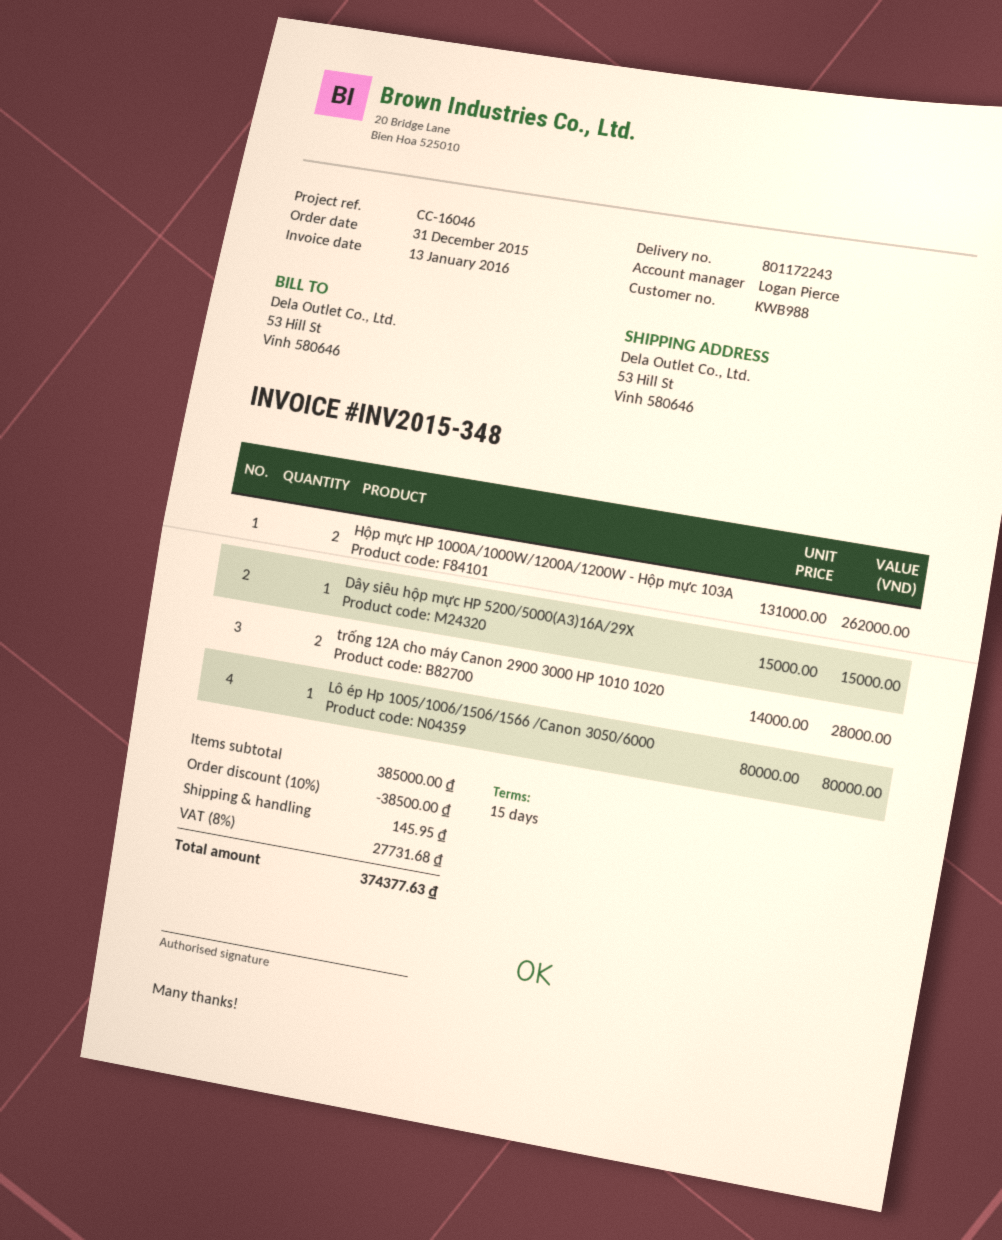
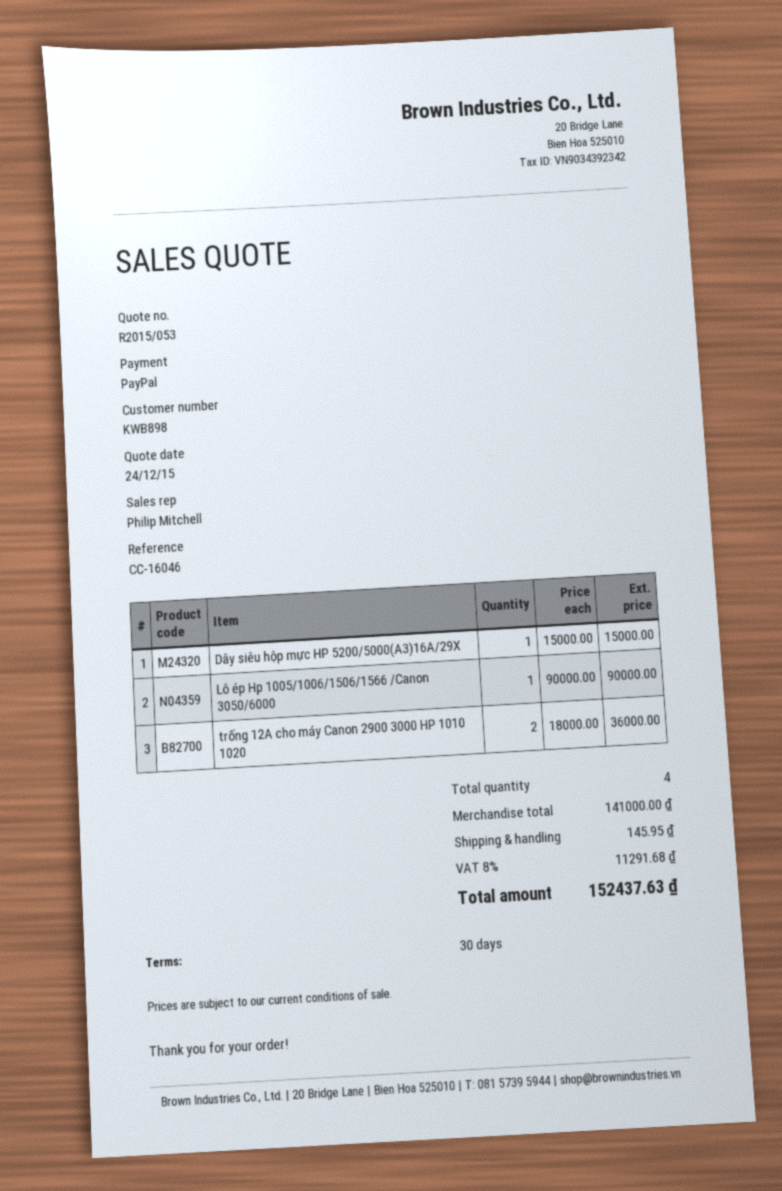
payment terms: 15 days -> 30 days
customer number: KWB988 -> KWB898
sales rep: Logan Pierce -> Philip Mitchell
Hộp mực HP 1000A/1000W/1200A/1200W - Hộp mực 103A: 2 x 131000.00 = 262000.00 -> none
trống 12A cho máy Canon 2900 3000 HP 1010 1020: 2 x 14000.00 = 28000.00 -> 2 x 18000.00 = 36000.00
Lô ép Hp 1005/1006/1506/1566 /Canon 3050/6000: 1 x 80000.00 = 80000.00 -> 1 x 90000.00 = 90000.00
subtotal: 385000.00 -> 141000.00
discount: 10% = 38500.00 -> none
tax: 8% = 27731.68 -> 8% = 11291.68
total: 374377.63 -> 152437.63

